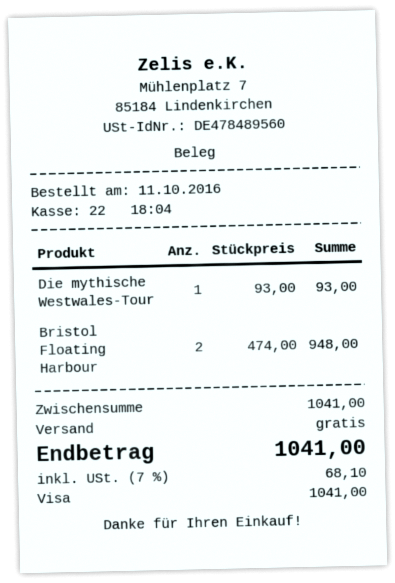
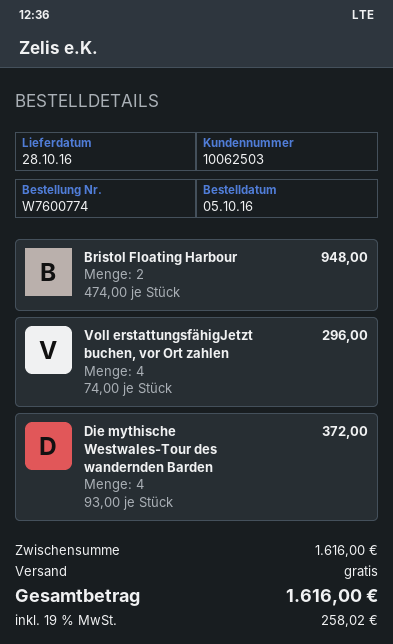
order date: 2016-10-11 -> 2016-10-05
Die mythische Westwales-Tour: 1 x 93.00 = 93.00 -> 4 x 93.00 = 372.00
Voll erstattungsfähigJetzt buchen, vor Ort zahlen: none -> 4 x 74.00 = 296.00
subtotal: 1041.00 -> 1616.00
tax: 7% = 68.10 -> 19% = 258.02
total: 1041.00 -> 1616.00

